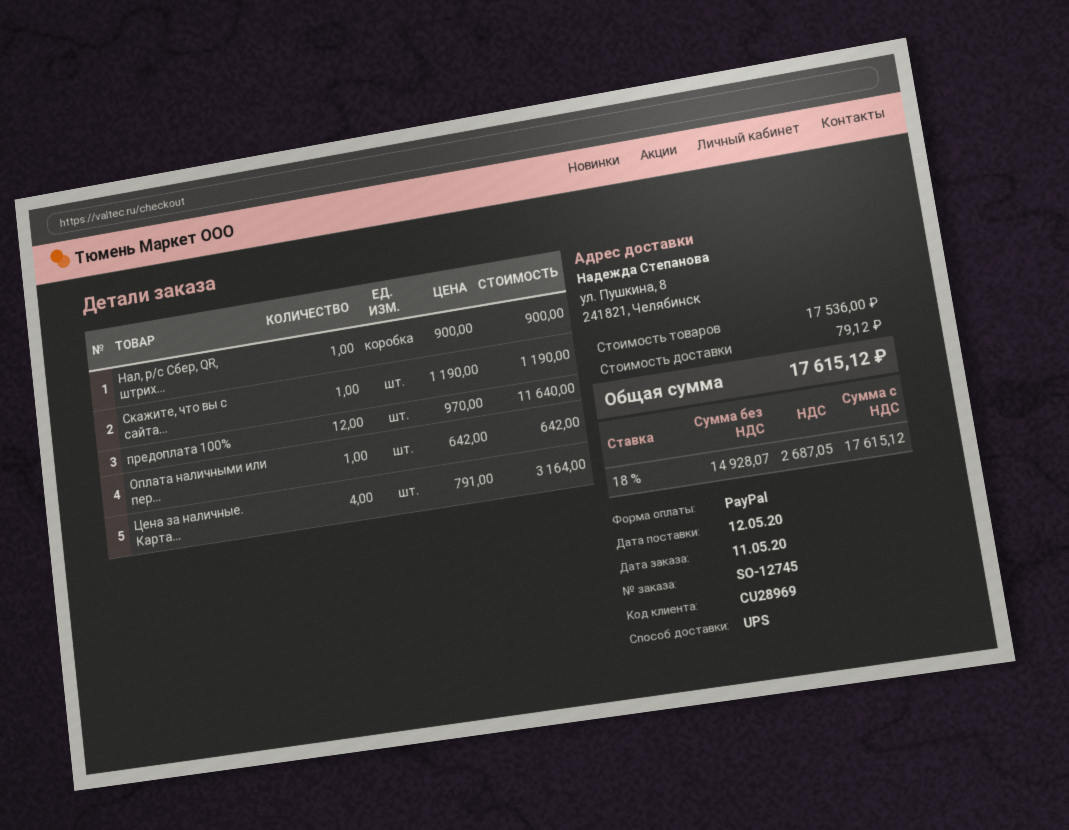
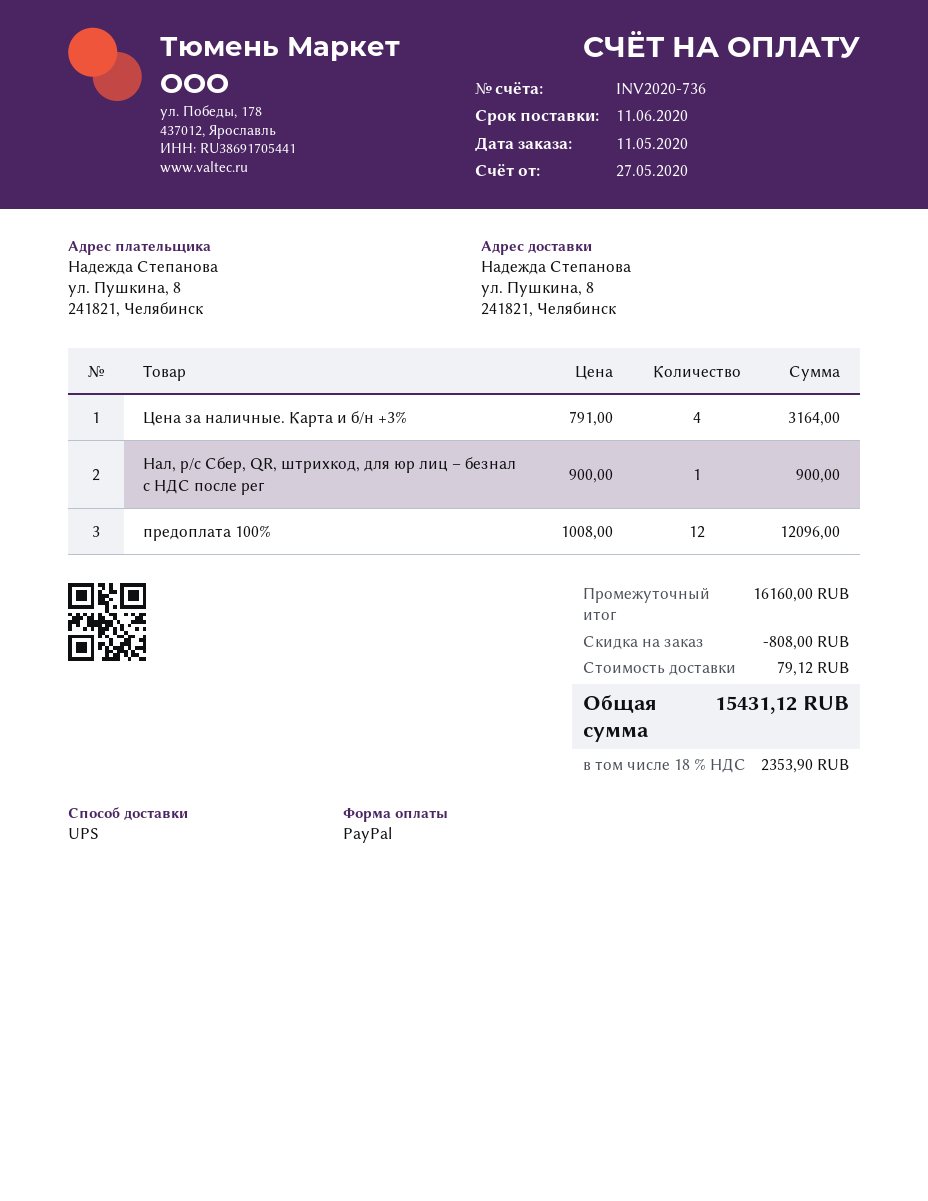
delivery date: 2020-05-12 -> 2020-06-11
Скажите, что вы с сайта...: 1 x 1190.00 = 1190.00 -> none
предоплата 100%: 12 x 970.00 = 11640.00 -> 12 x 1008.00 = 12096.00
Оплата наличными или пер...: 1 x 642.00 = 642.00 -> none
subtotal: 17536.00 -> 16160.00
discount: none -> 808.00
tax: 18% = 2687.05 -> 18% = 2353.90
total: 17615.12 -> 15431.12

